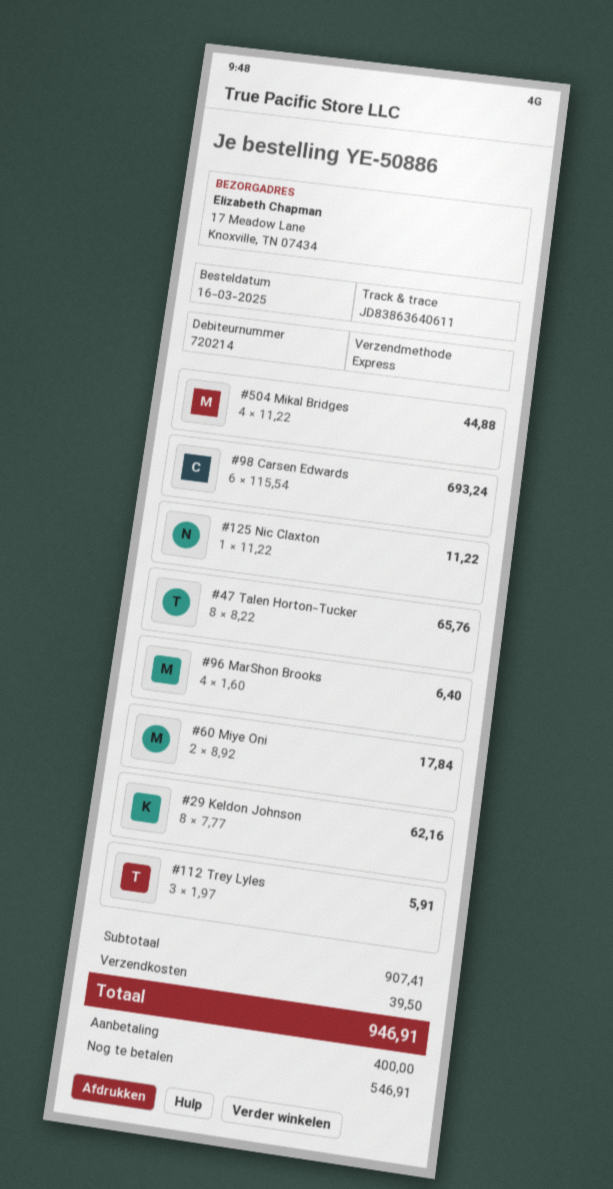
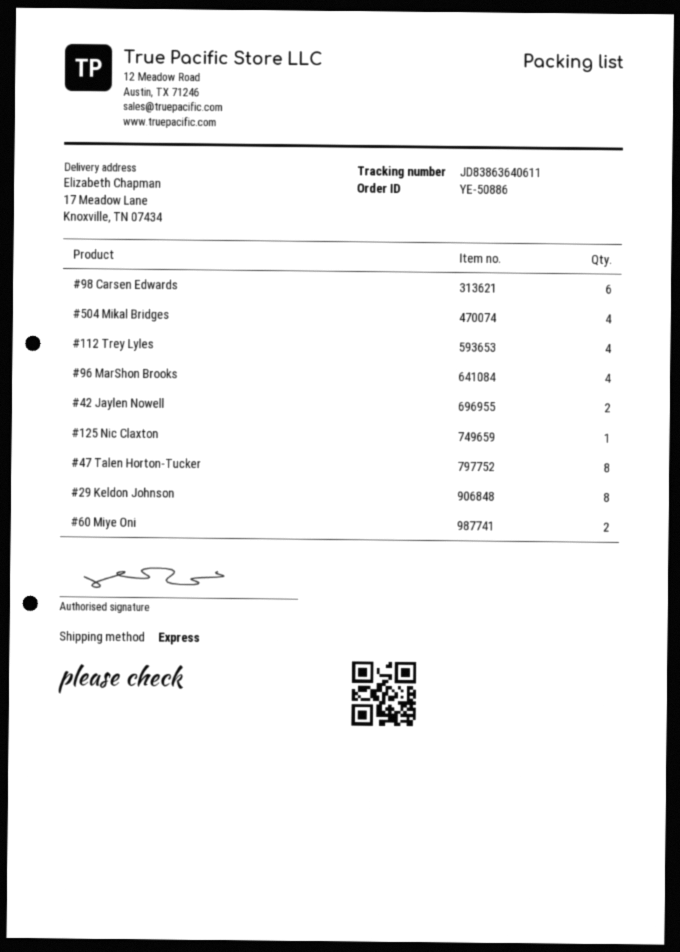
#112 Trey Lyles: 3 -> 4
#42 Jaylen Nowell: none -> 2

